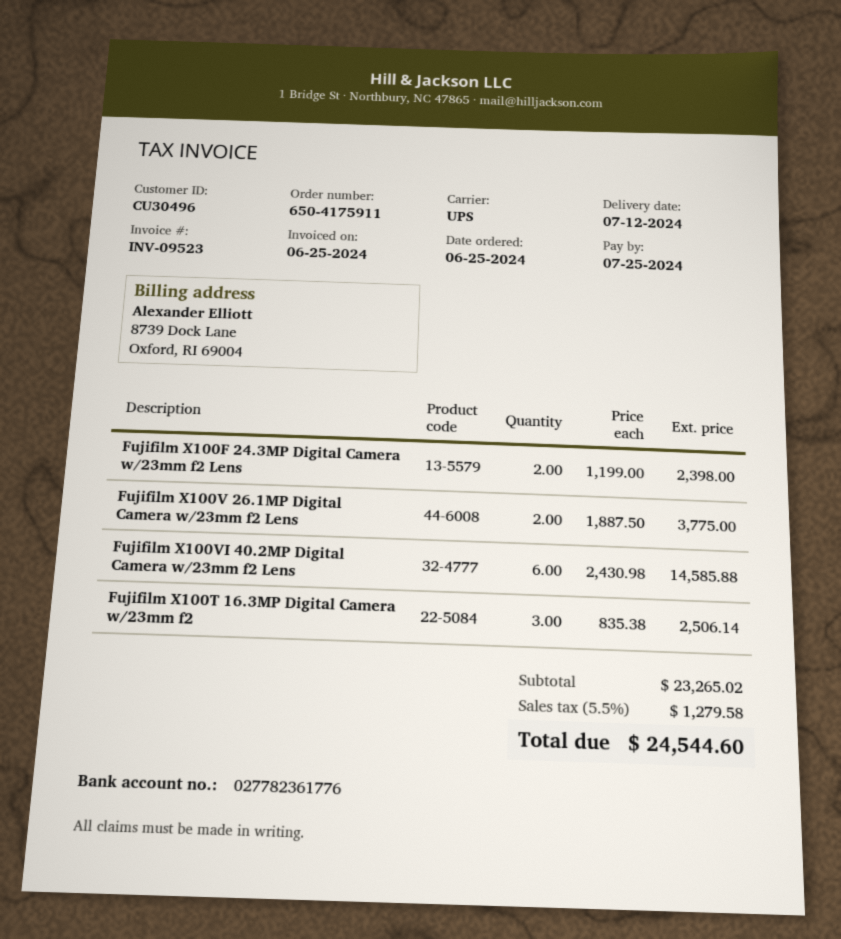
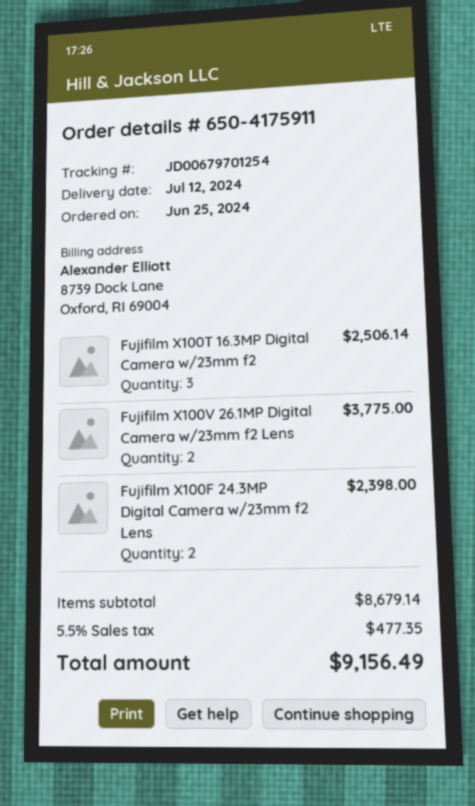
Fujifilm X100VI 40.2MP Digital Camera w/23mm f2 Lens: 6 for 14585.88 -> none
subtotal: 23265.02 -> 8679.14
tax: 5.5% = 1279.58 -> 5.5% = 477.35
total: 24544.60 -> 9156.49

